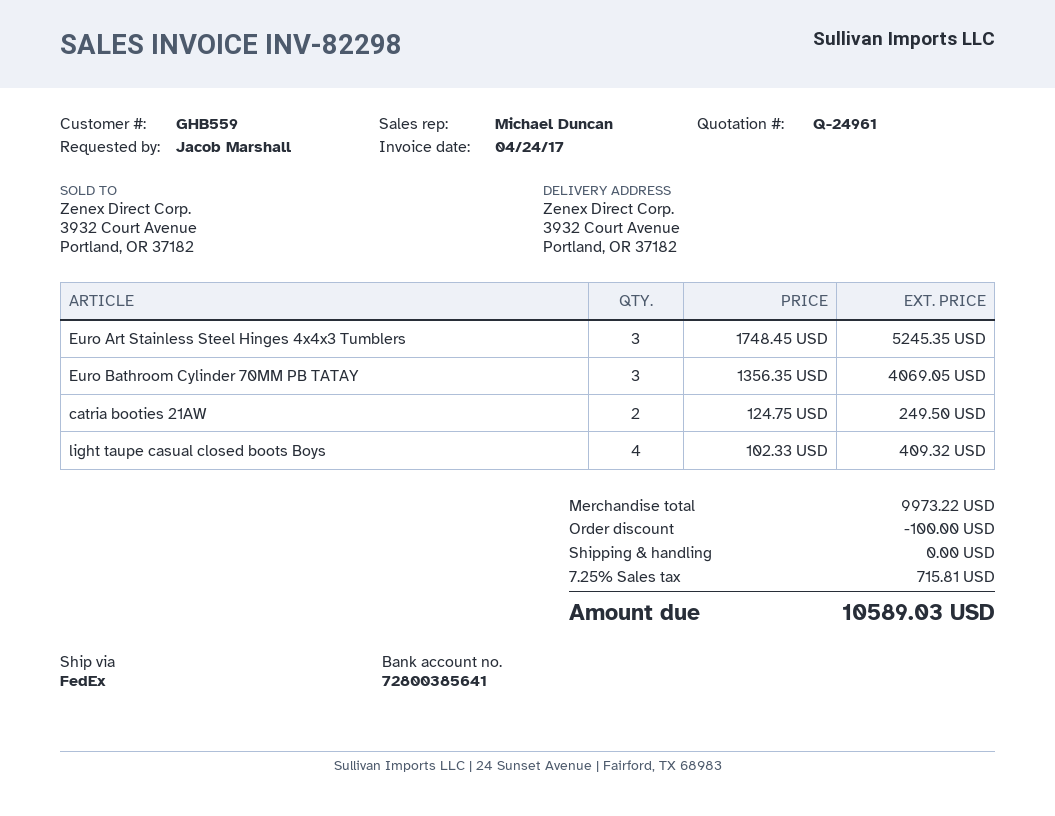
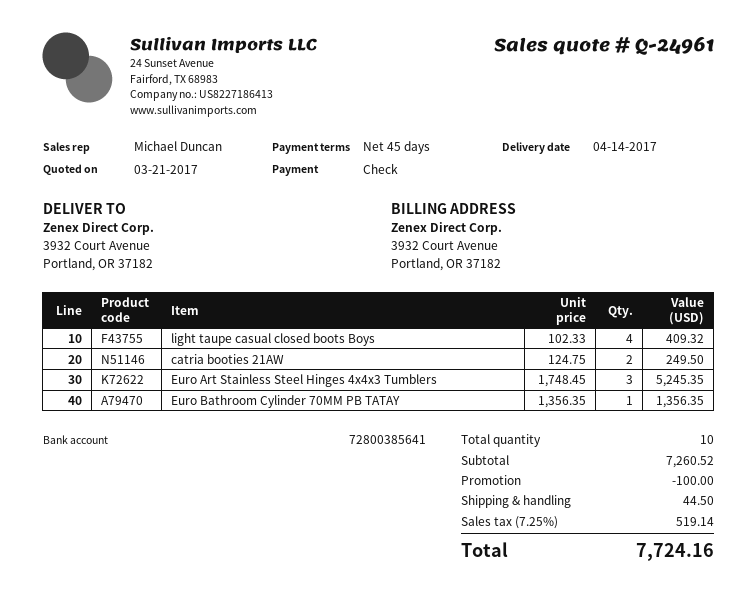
Euro Bathroom Cylinder 70MM PB TATAY: 3 x 1356.35 = 4069.05 -> 1 x 1356.35 = 1356.35
subtotal: 9973.22 -> 7260.52
shipping: 0.00 -> 44.50
tax: 7.25% = 715.81 -> 7.25% = 519.14
total: 10589.03 -> 7724.16

